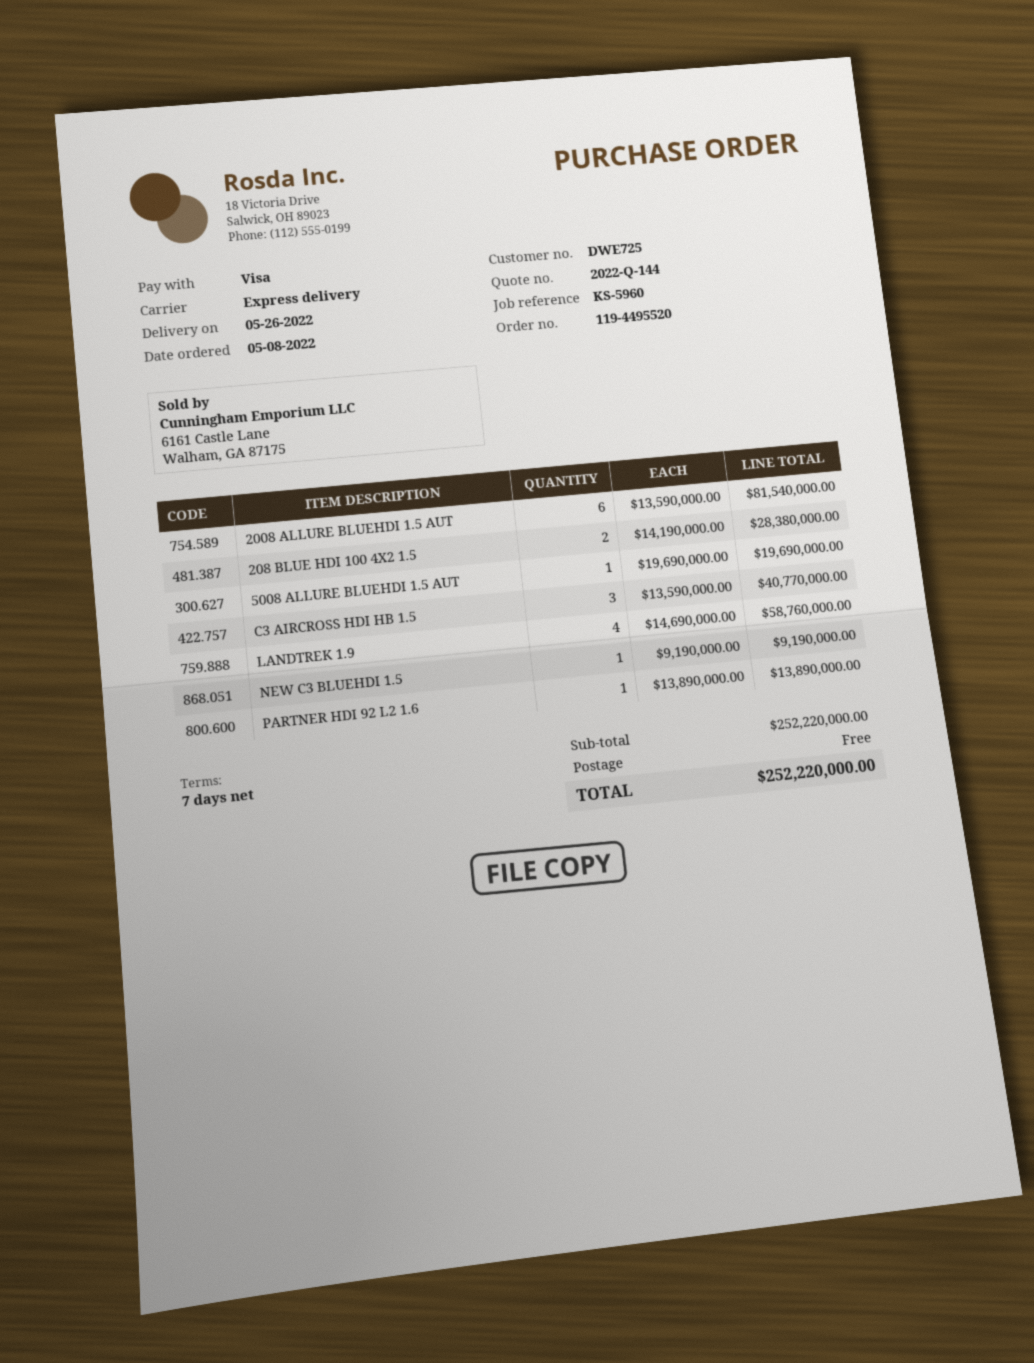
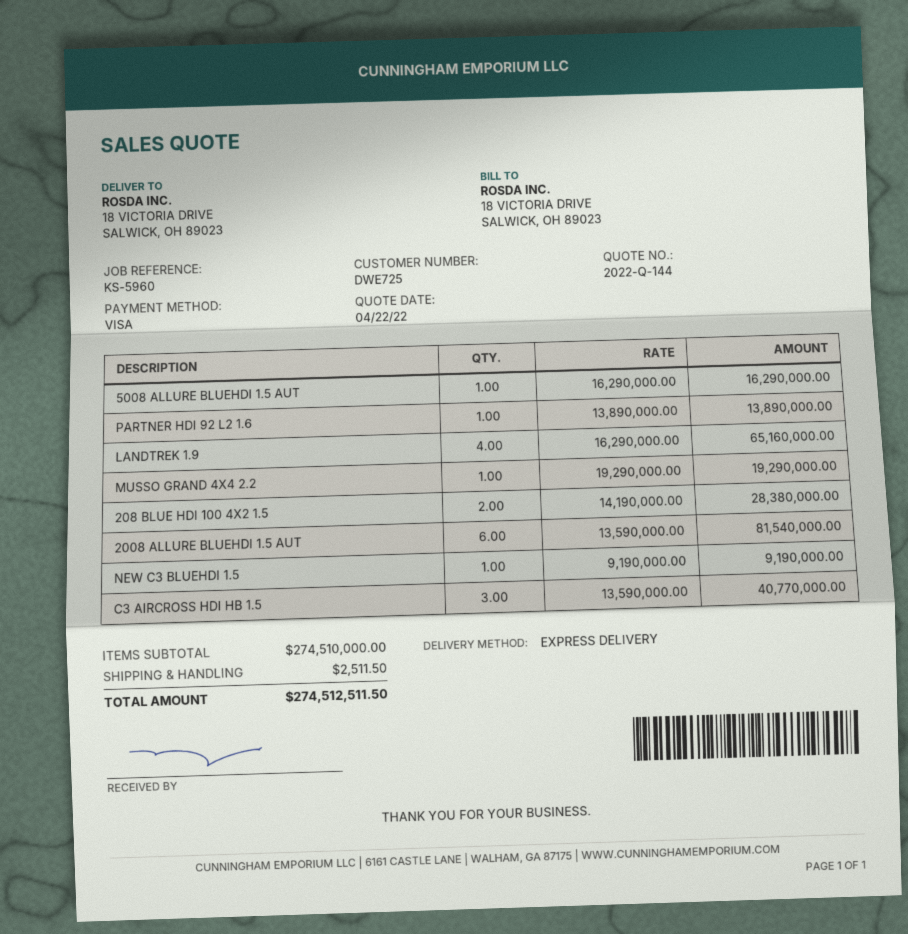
5008 ALLURE BLUEHDI 1.5 AUT: 1 x 19690000.00 = 19690000.00 -> 1 x 16290000.00 = 16290000.00
LANDTREK 1.9: 4 x 14690000.00 = 58760000.00 -> 4 x 16290000.00 = 65160000.00
MUSSO GRAND 4X4 2.2: none -> 1 x 19290000.00 = 19290000.00
subtotal: 252220000.00 -> 274510000.00
shipping: 0.00 -> 2511.50
total: 252220000.00 -> 274512511.50

